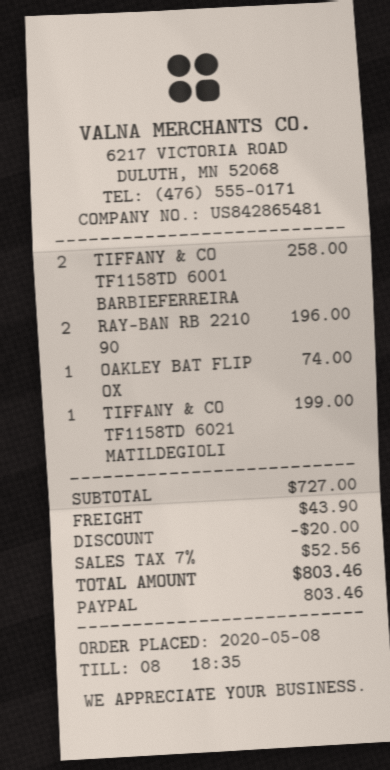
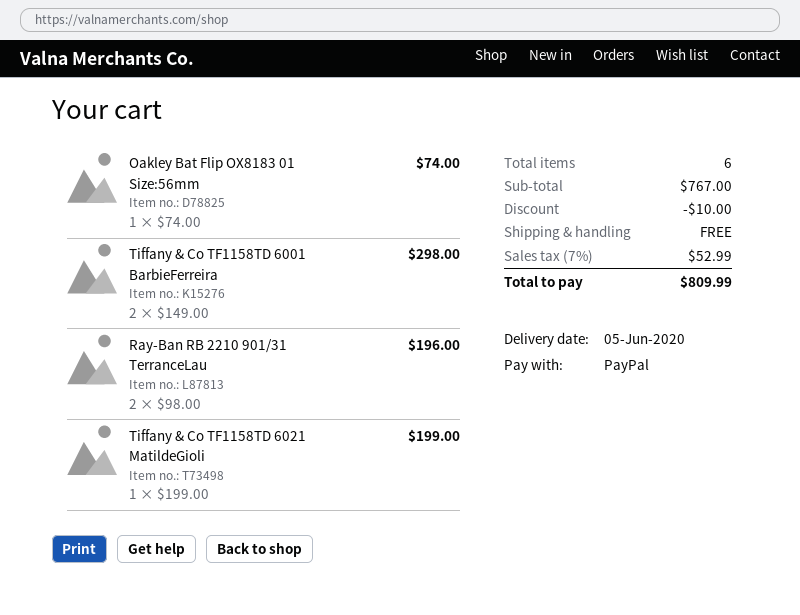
TIFFANY & CO TF1158TD 6001 BARBIEFERREIRA: 2 for 258.00 -> 2 for 298.00
subtotal: 727.00 -> 767.00
discount: 20.00 -> 10.00
shipping: 43.90 -> 0.00
tax: 7% = 52.56 -> 7% = 52.99
total: 803.46 -> 809.99

